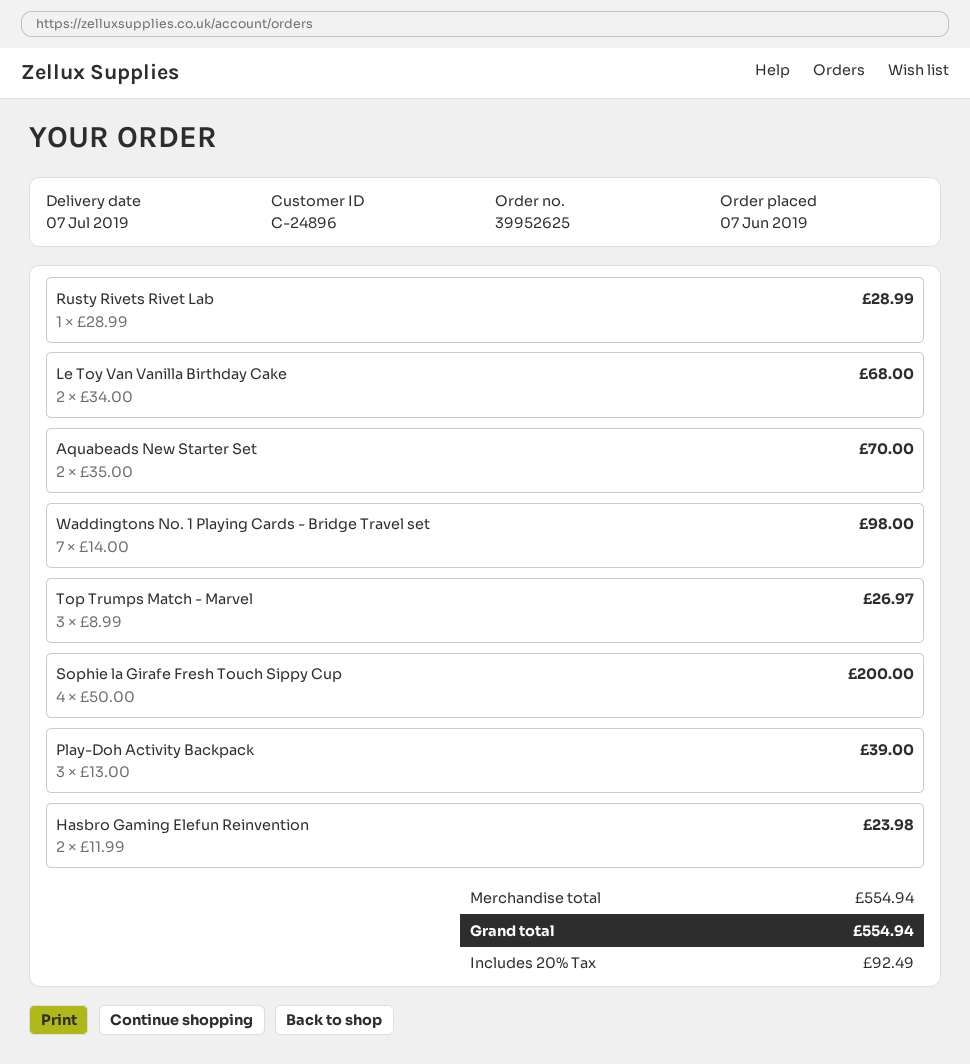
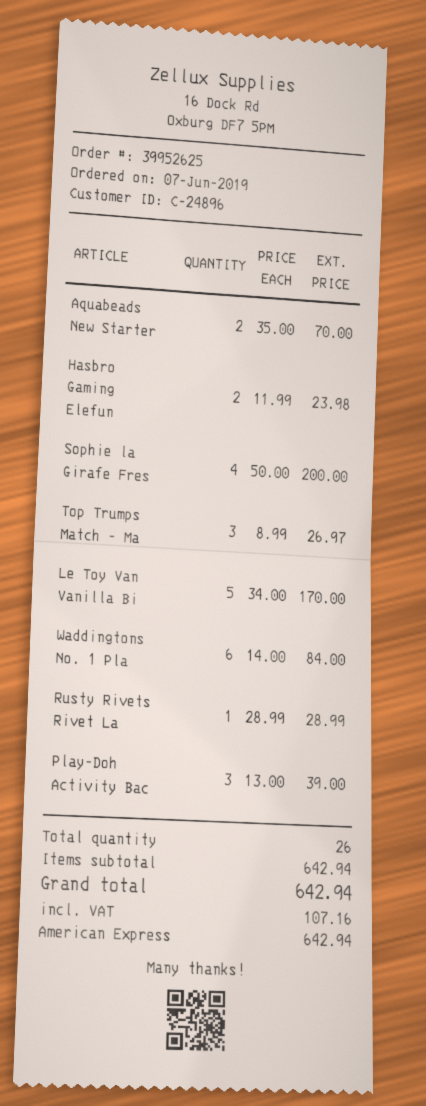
Le Toy Van Vanilla Birthday Cake: 2 x 34.00 = 68.00 -> 5 x 34.00 = 170.00
Waddingtons No. 1 Playing Cards - Bridge Travel set: 7 x 14.00 = 98.00 -> 6 x 14.00 = 84.00
subtotal: 554.94 -> 642.94
tax: 92.49 -> 107.16
total: 554.94 -> 642.94

